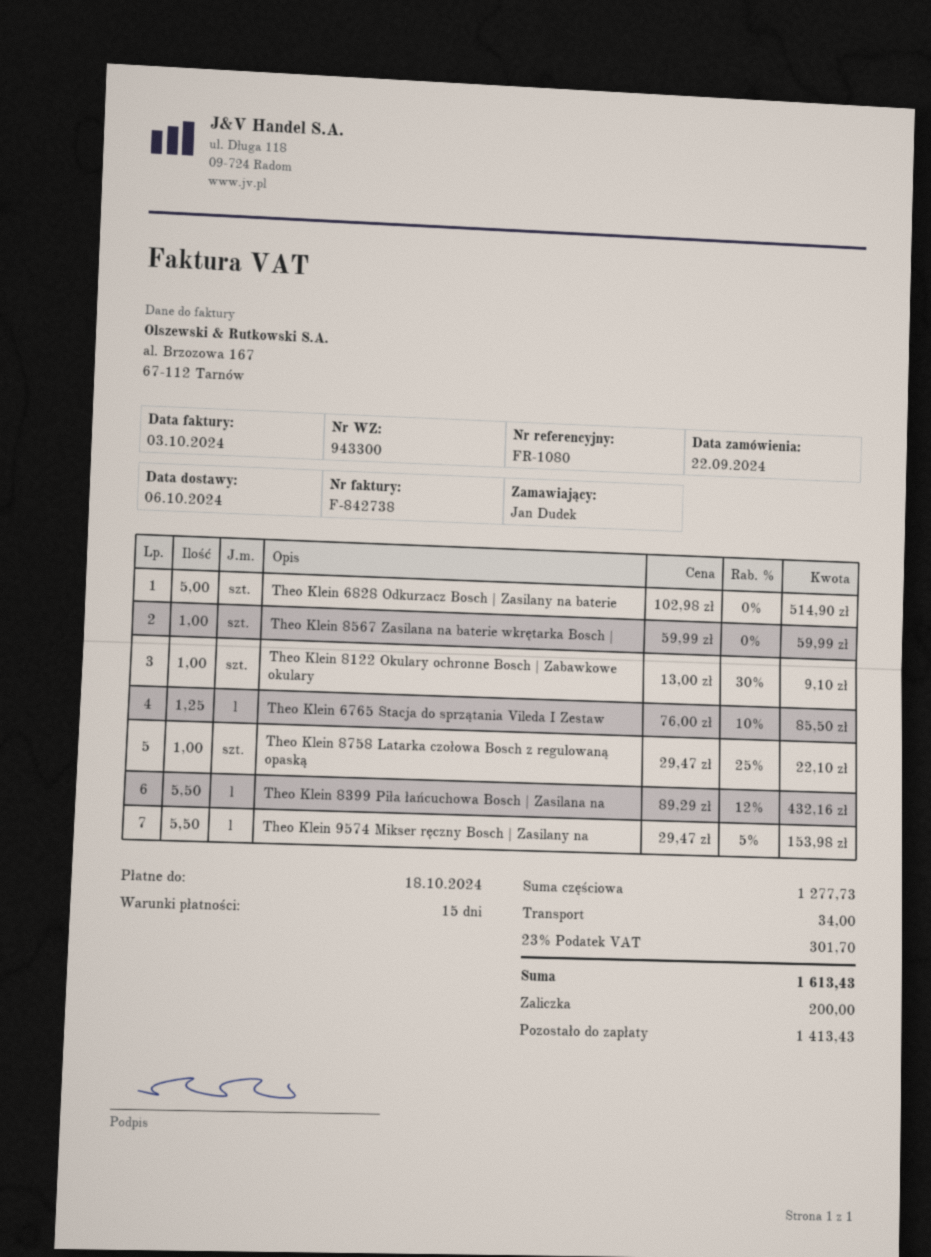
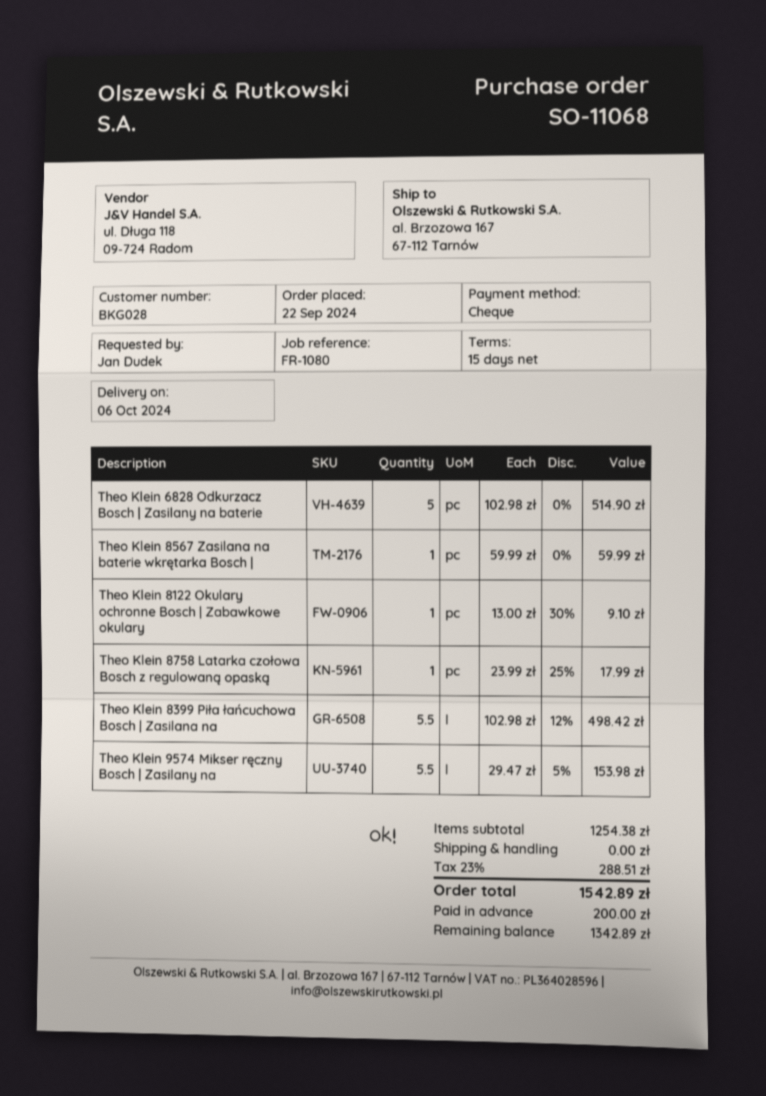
Theo Klein 6765 Stacja do sprzątania Vileda I Zestaw: 1.25 x 76.00 - 10% = 85.50 -> none
Theo Klein 8758 Latarka czołowa Bosch z regulowaną opaską: 1 x 29.47 - 25% = 22.10 -> 1 x 23.99 - 25% = 17.99
Theo Klein 8399 Piła łańcuchowa Bosch | Zasilana na: 5.5 x 89.29 - 12% = 432.16 -> 5.5 x 102.98 - 12% = 498.42
subtotal: 1277.73 -> 1254.38
shipping: 34.00 -> 0.00
tax: 23% = 301.70 -> 23% = 288.51
total: 1613.43 -> 1542.89
balance: 1413.43 -> 1342.89

